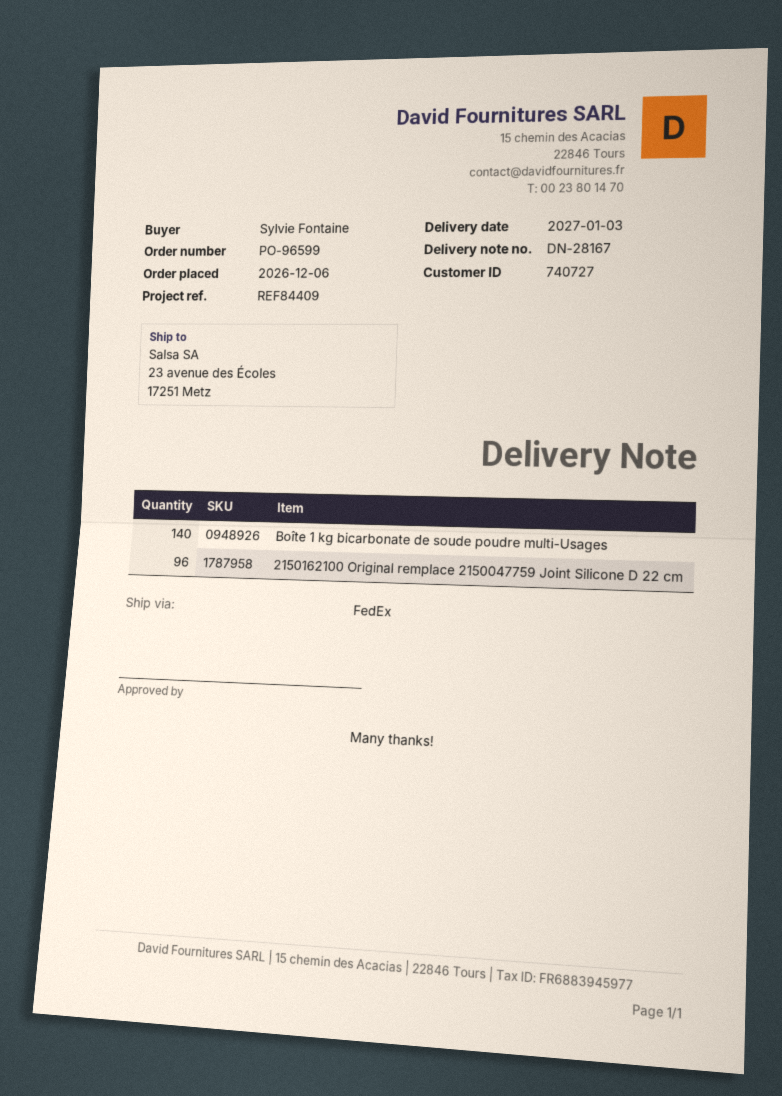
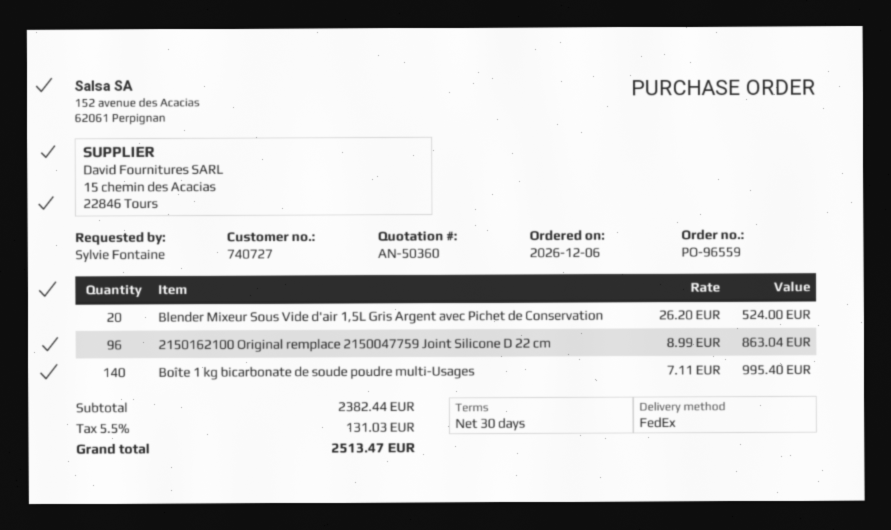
order number: PO-96599 -> PO-96559
Blender Mixeur Sous Vide d'air 1,5L Gris Argent avec Pichet de Conservation: none -> 20

